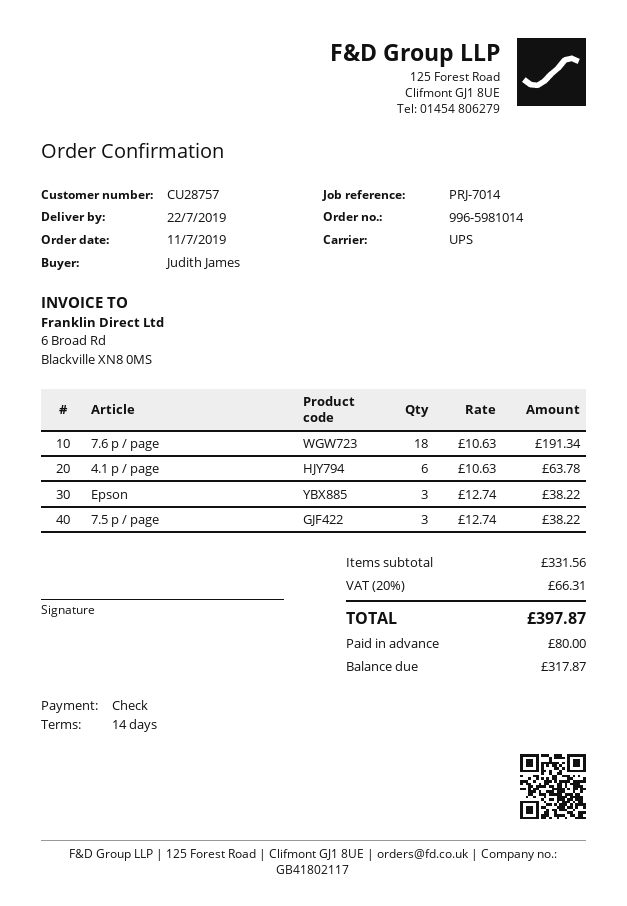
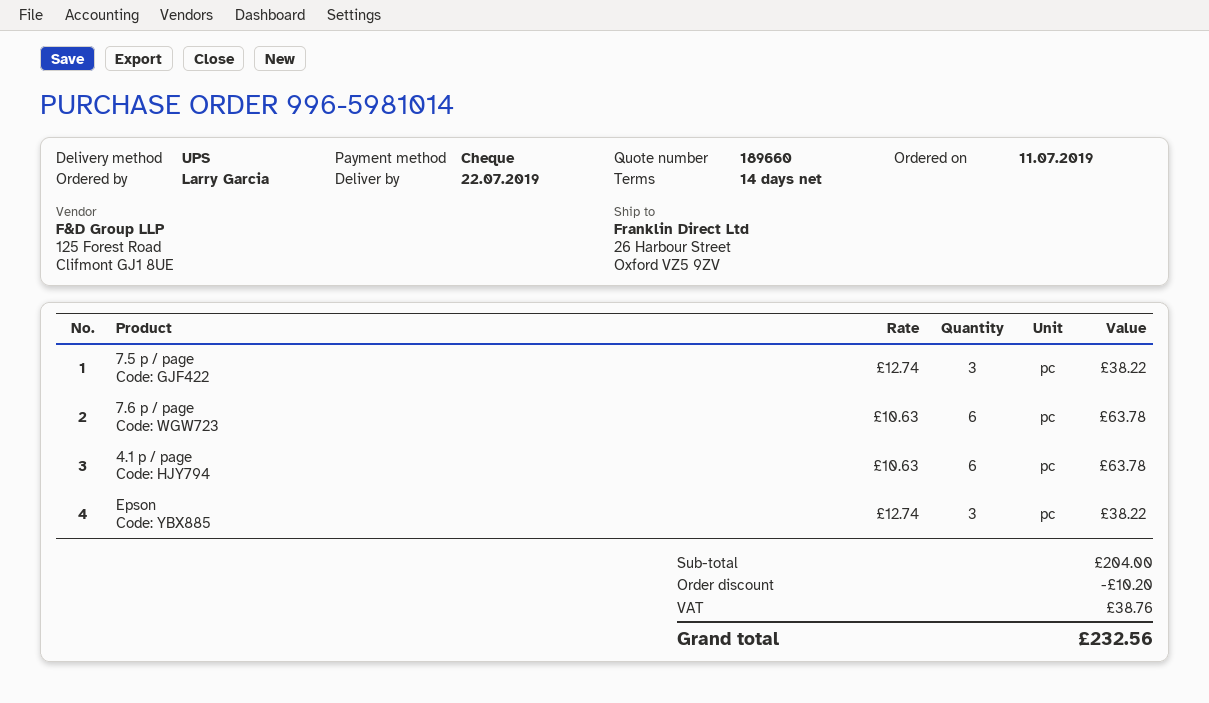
ordered by: Judith James -> Larry Garcia
7.6 p / page: 18 x 10.63 = 191.34 -> 6 x 10.63 = 63.78
subtotal: 331.56 -> 204.00
discount: none -> 10.20
tax: 66.31 -> 38.76
total: 397.87 -> 232.56

